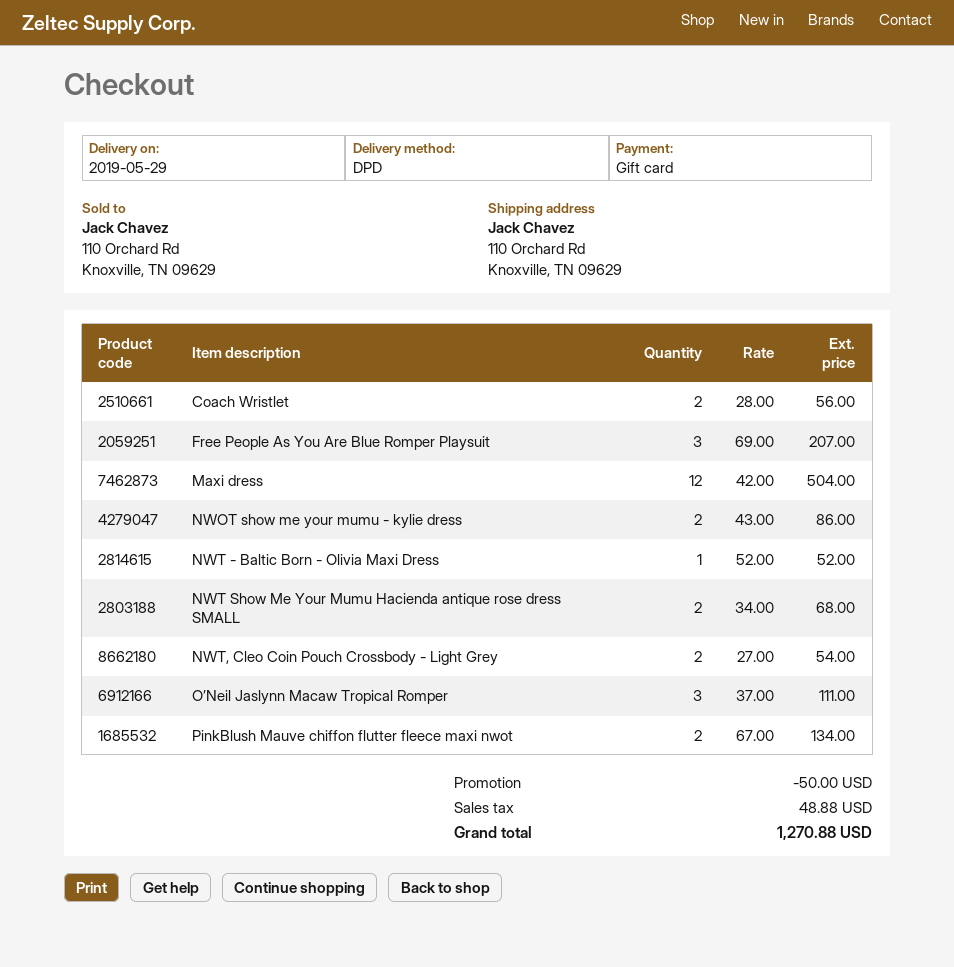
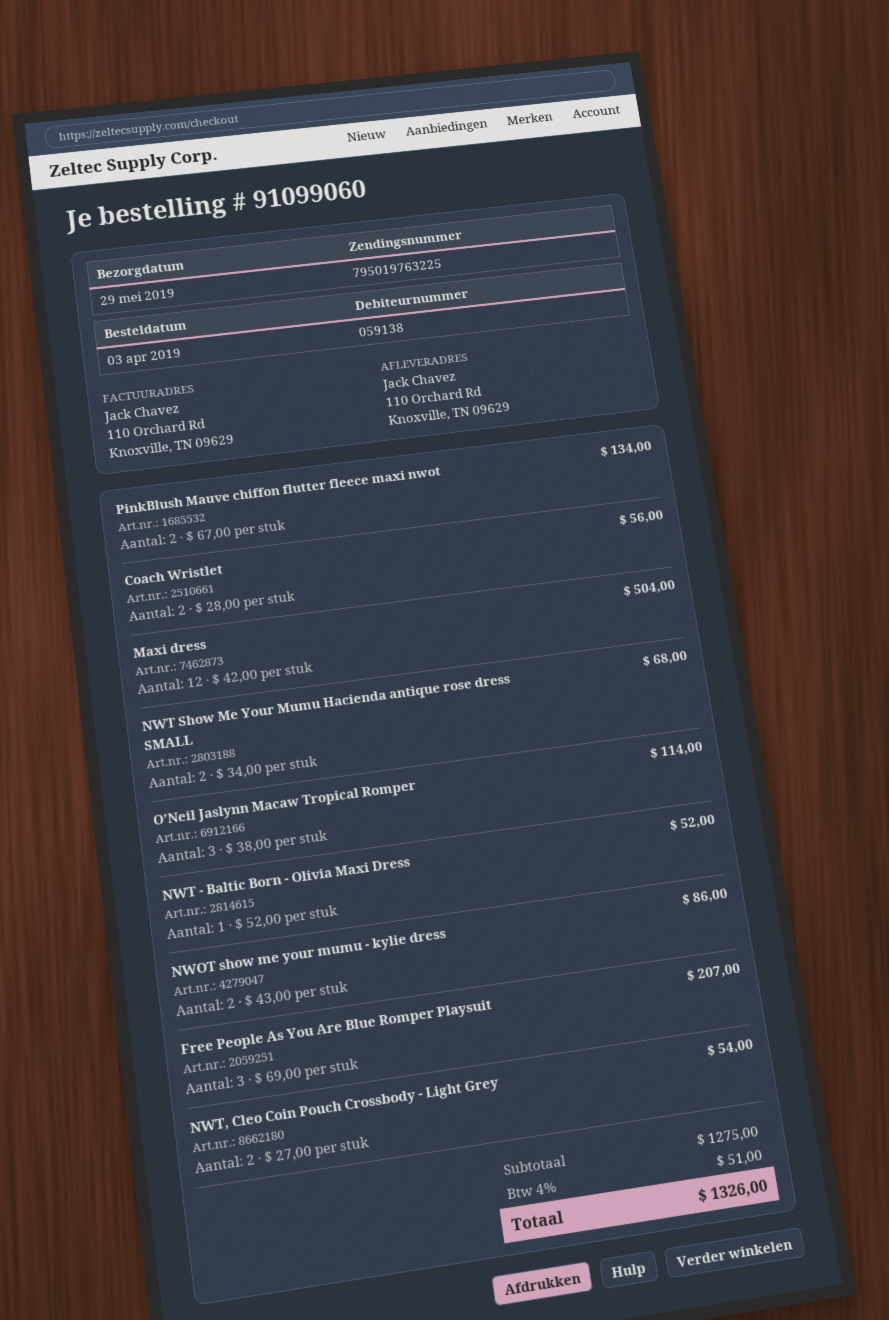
O’Neil Jaslynn Macaw Tropical Romper: 3 x 37.00 = 111.00 -> 3 x 38.00 = 114.00
discount: 50.00 -> none
tax: 48.88 -> 51.00
total: 1270.88 -> 1326.00

